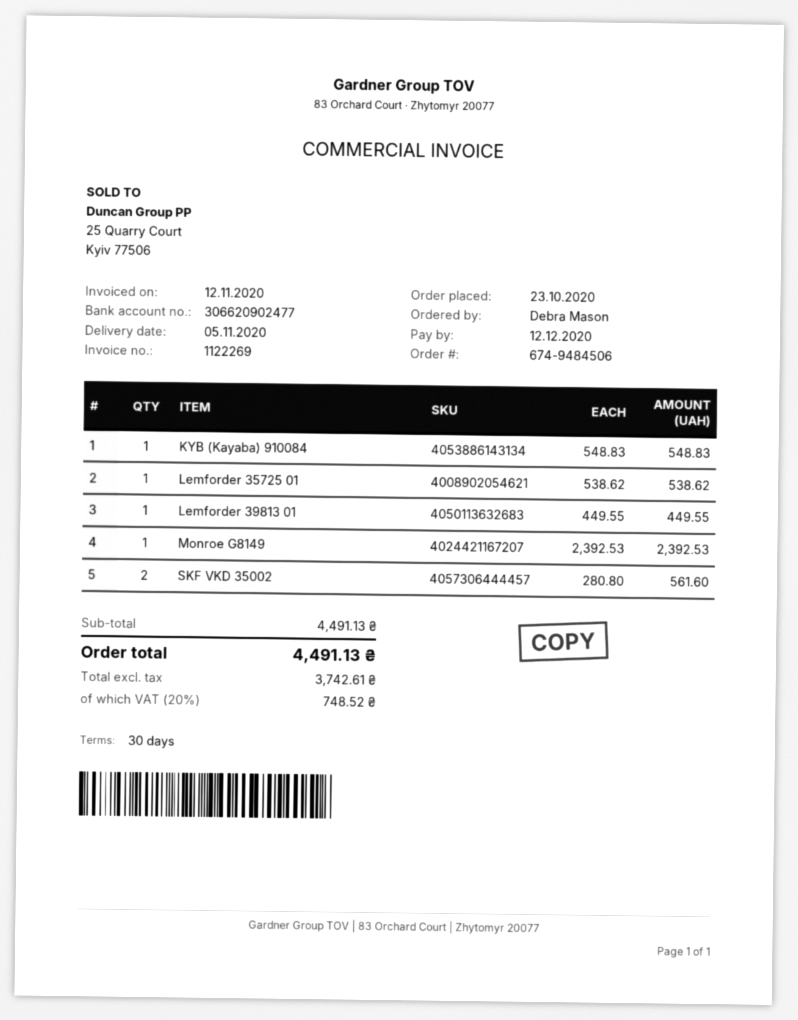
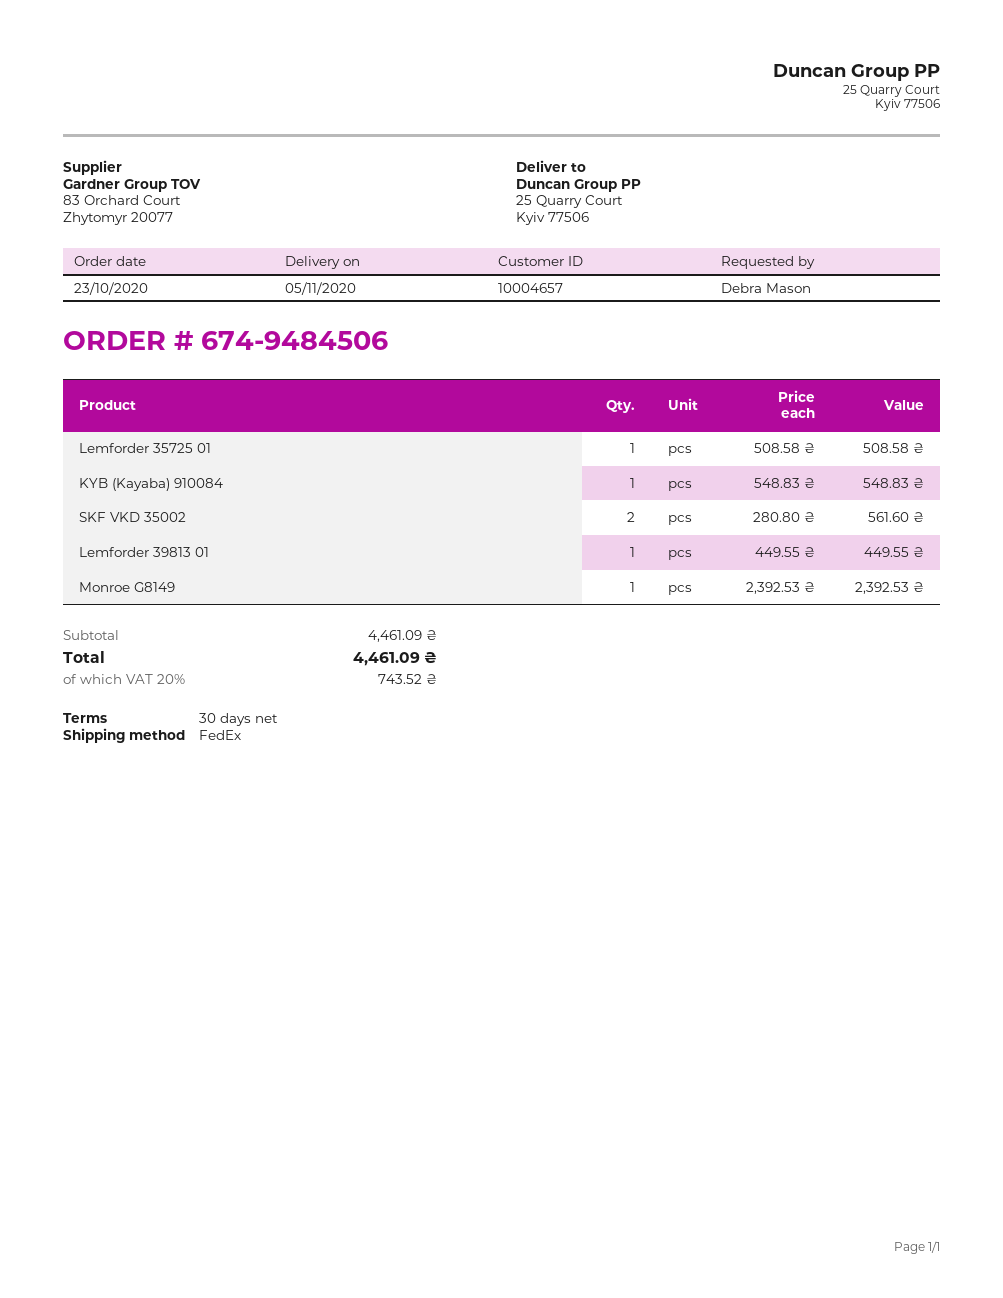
Lemforder 35725 01: 1 x 538.62 = 538.62 -> 1 x 508.58 = 508.58
subtotal: 4491.13 -> 4461.09
tax: 20% = 748.52 -> 20% = 743.52
total: 4491.13 -> 4461.09

